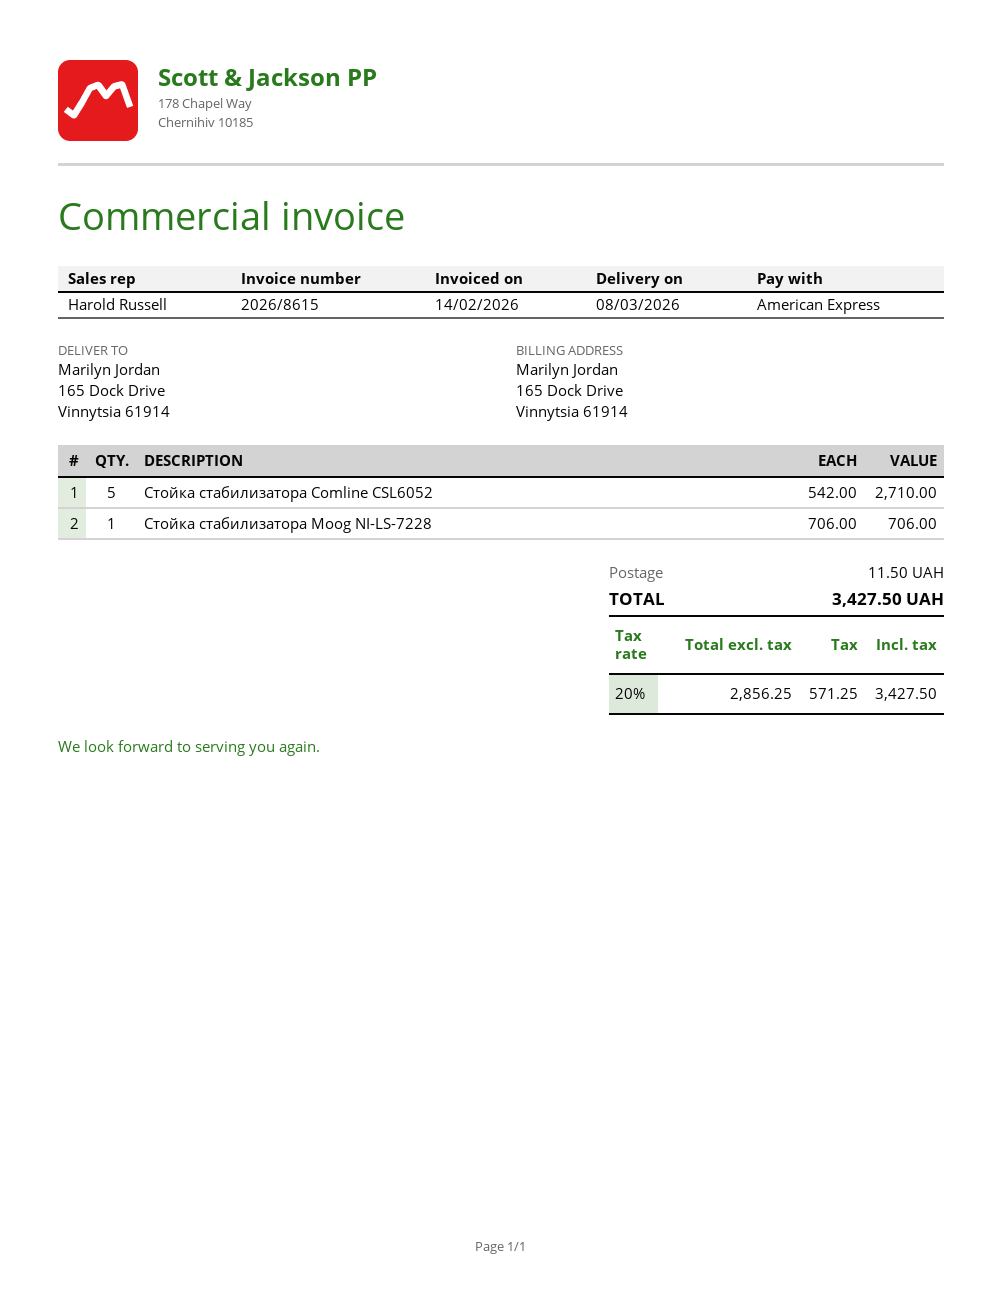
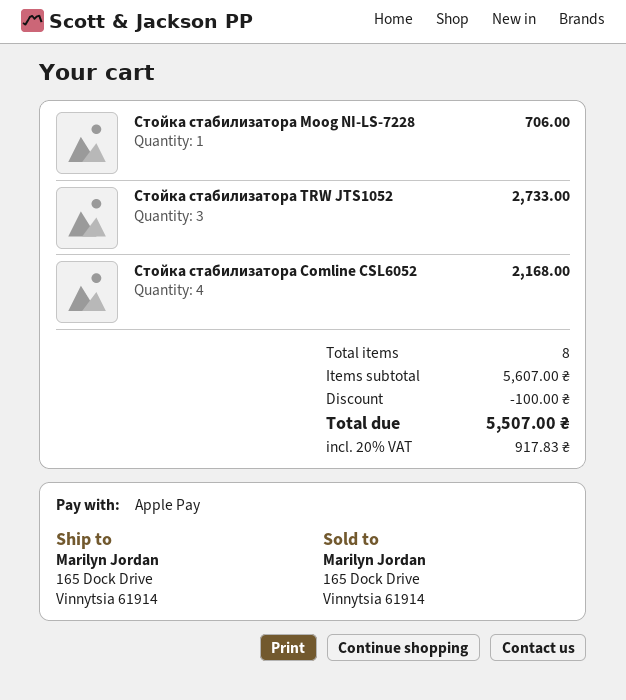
payment method: American Express -> Apple Pay
Стойка стабилизатора Comline CSL6052: 5 for 2710.00 -> 4 for 2168.00
Стойка стабилизатора TRW JTS1052: none -> 3 for 2733.00
discount: none -> 100.00
shipping: 11.50 -> none
tax: 20% = 571.25 -> 20% = 917.83
total: 3427.50 -> 5507.00

